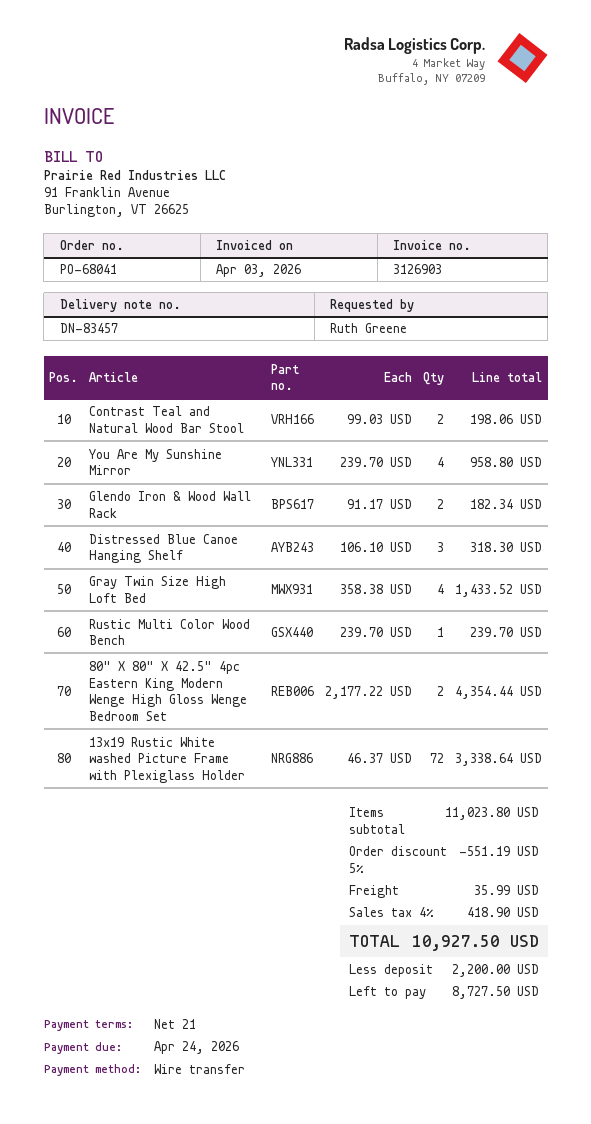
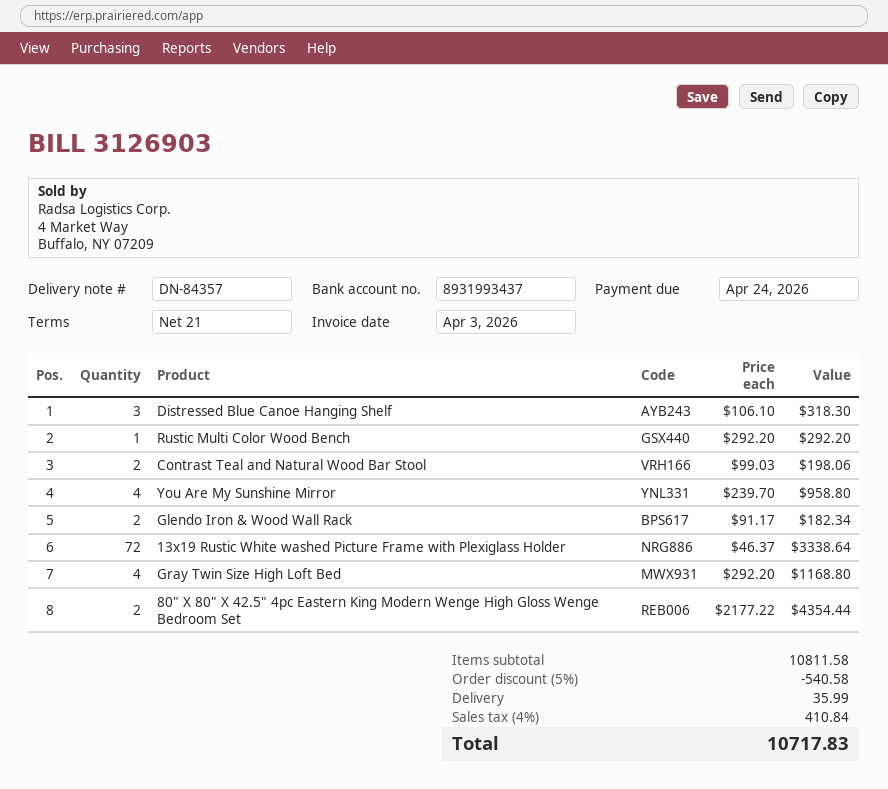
delivery note number: DN-83457 -> DN-84357
Gray Twin Size High Loft Bed: 4 x 358.38 = 1433.52 -> 4 x 292.20 = 1168.80
Rustic Multi Color Wood Bench: 1 x 239.70 = 239.70 -> 1 x 292.20 = 292.20
subtotal: 11023.80 -> 10811.58
discount: 5% = 551.19 -> 5% = 540.58
tax: 4% = 418.90 -> 4% = 410.84
total: 10927.50 -> 10717.83

